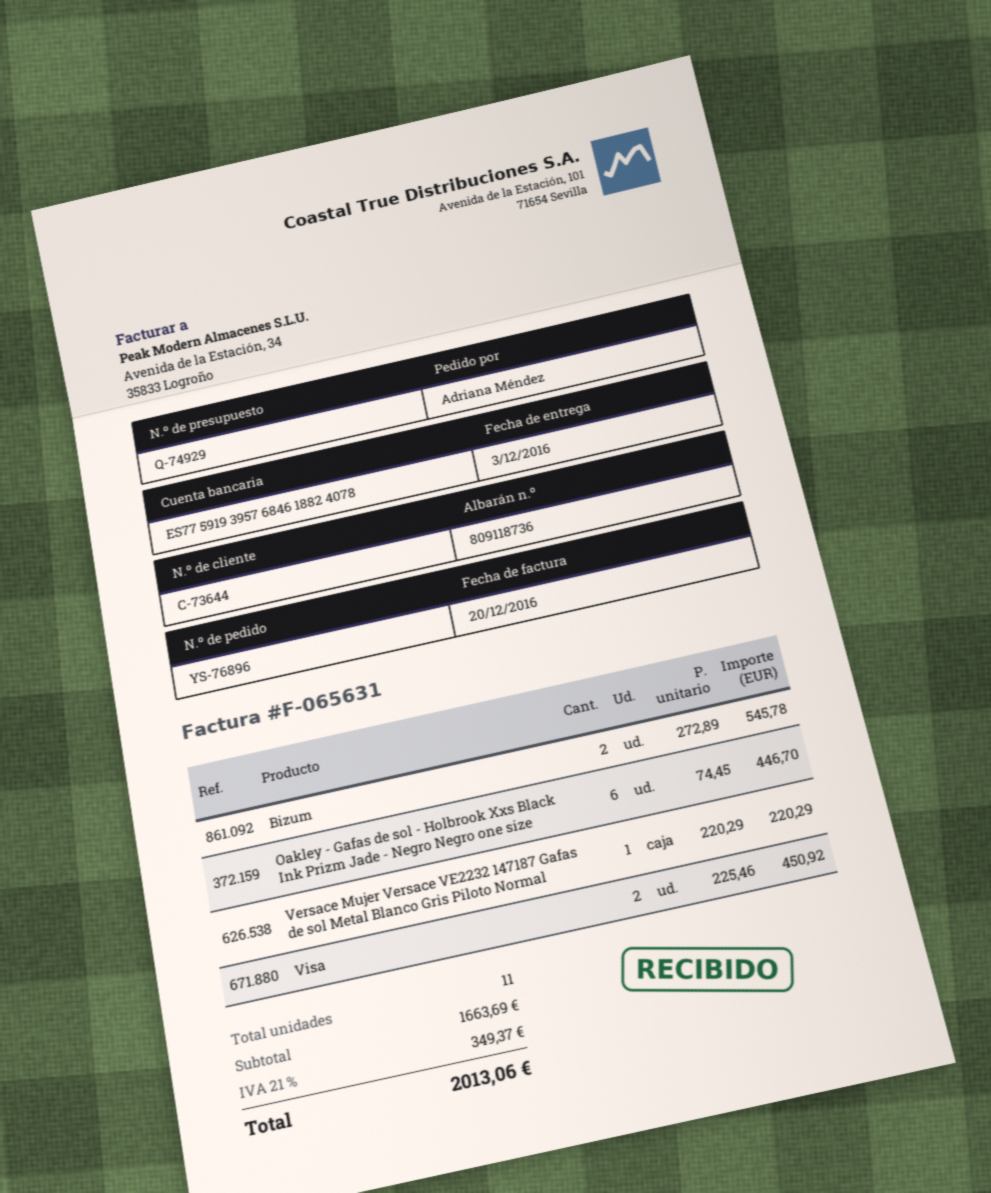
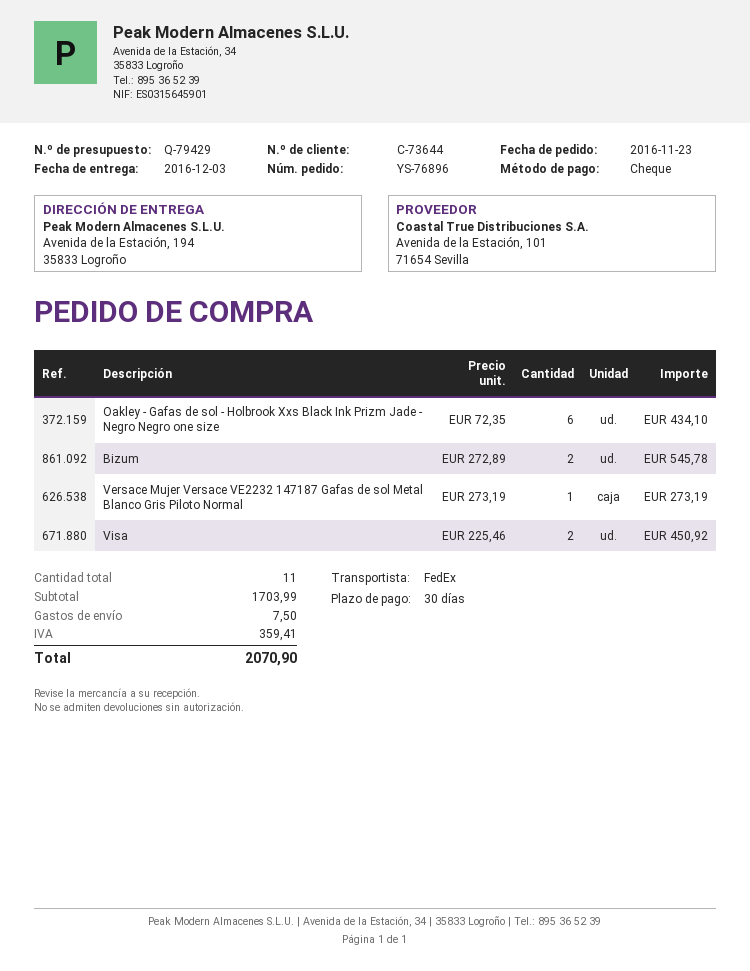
quote number: Q-74929 -> Q-79429
Oakley - Gafas de sol - Holbrook Xxs Black Ink Prizm Jade - Negro Negro one size: 6 x 74.45 = 446.70 -> 6 x 72.35 = 434.10
Versace Mujer Versace VE2232 147187 Gafas de sol Metal Blanco Gris Piloto Normal: 1 x 220.29 = 220.29 -> 1 x 273.19 = 273.19
subtotal: 1663.69 -> 1703.99
shipping: none -> 7.50
tax: 349.37 -> 359.41
total: 2013.06 -> 2070.90

